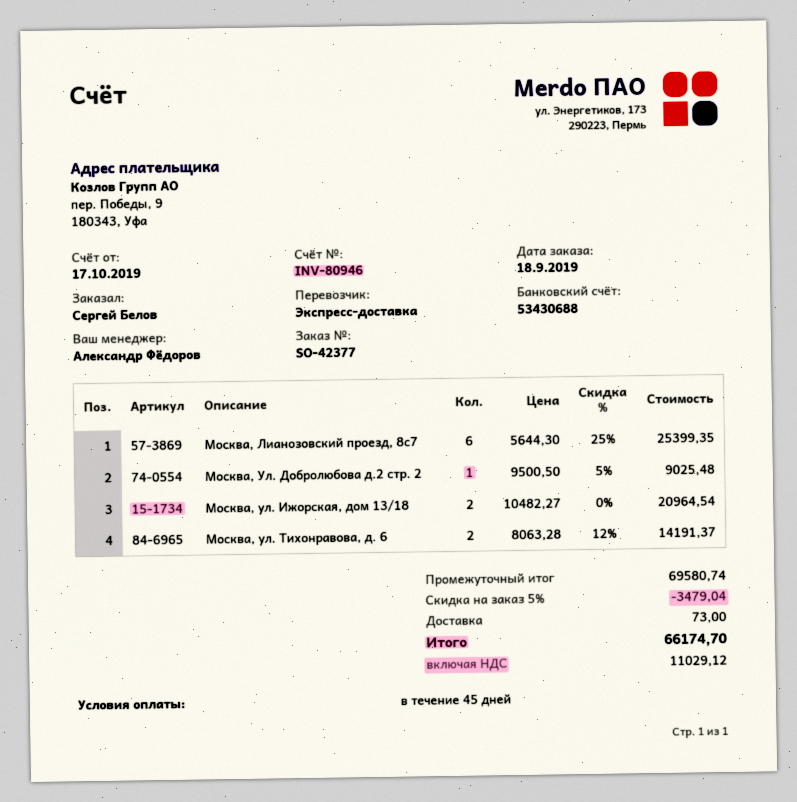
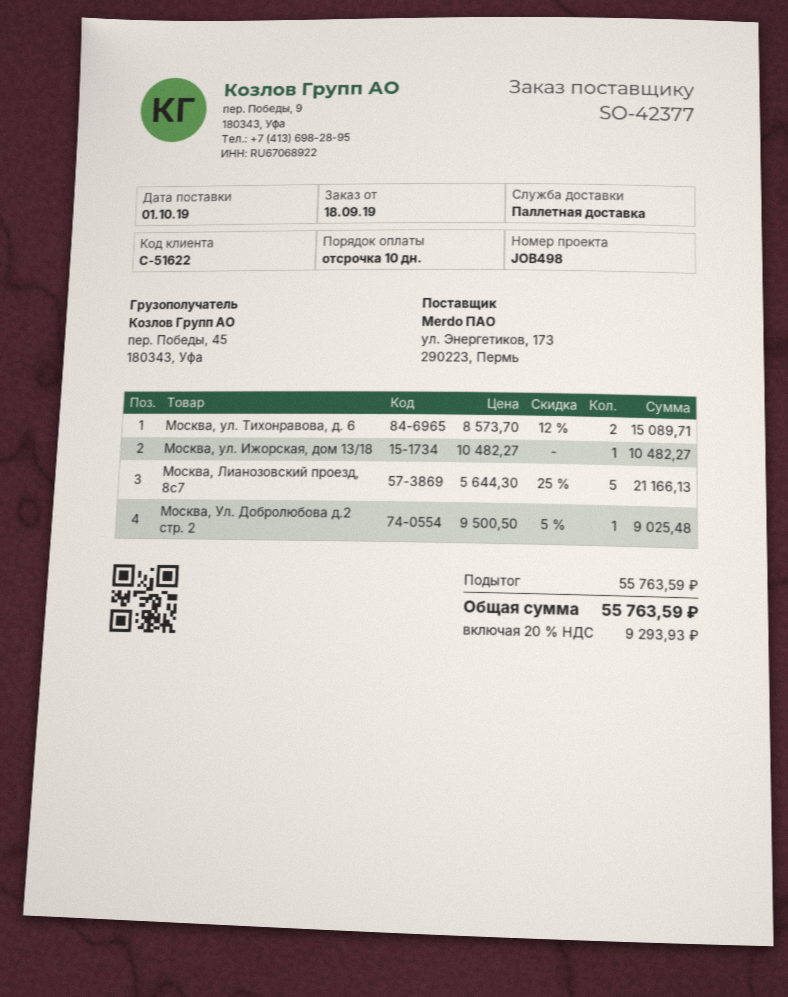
payment terms: 45 days -> 10 days
shipping method: express -> pallet freight
Москва, Лианозовский проезд, 8с7: 6 x 5644.30 - 25% = 25399.35 -> 5 x 5644.30 - 25% = 21166.13
Москва, ул. Ижорская, дом 13/18: 2 x 10482.27 = 20964.54 -> 1 x 10482.27 = 10482.27
Москва, ул. Тихонравова, д. 6: 2 x 8063.28 - 12% = 14191.37 -> 2 x 8573.70 - 12% = 15089.71
subtotal: 69580.74 -> 55763.59
discount: 5% = 3479.04 -> none
shipping: 73.00 -> none
tax: 11029.12 -> 9293.93
total: 66174.70 -> 55763.59

